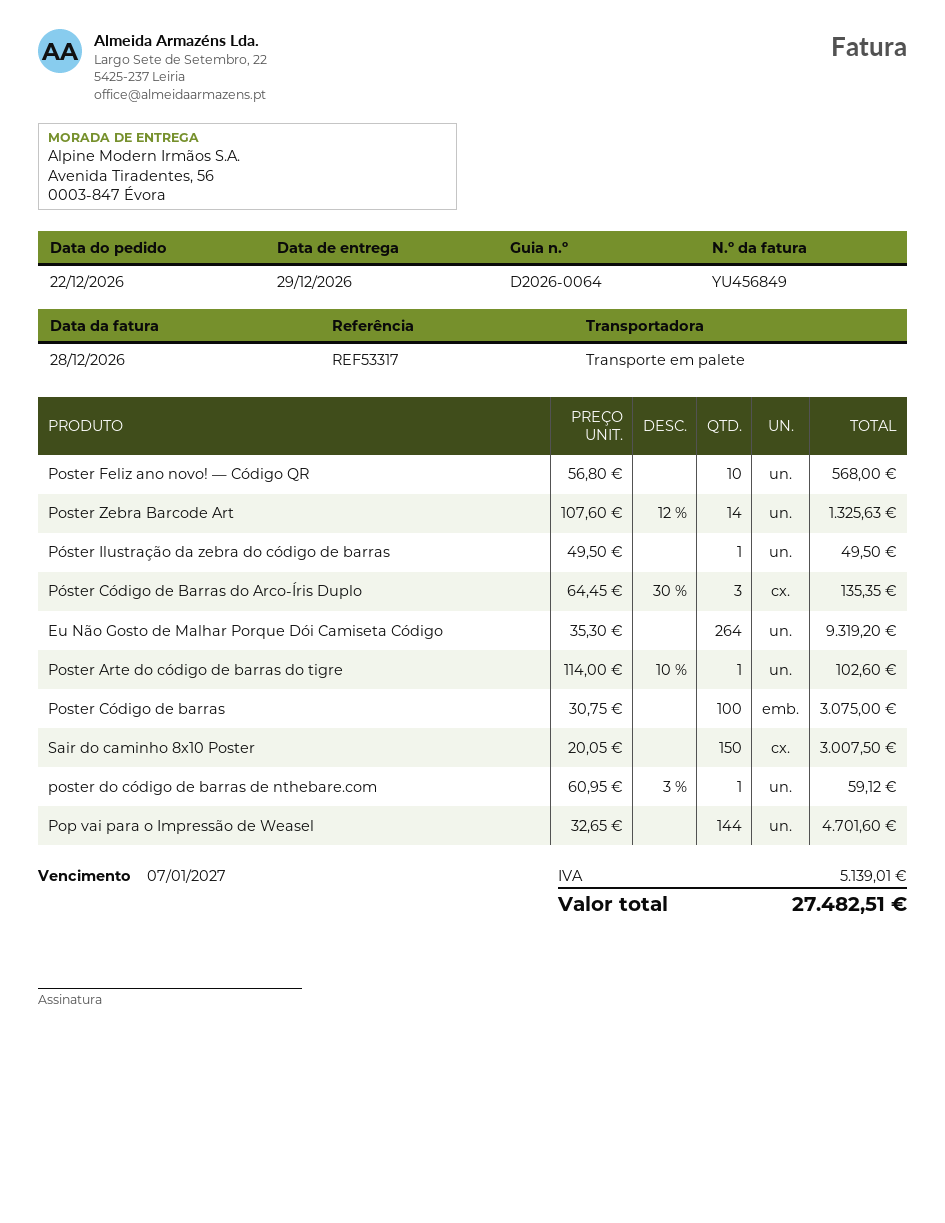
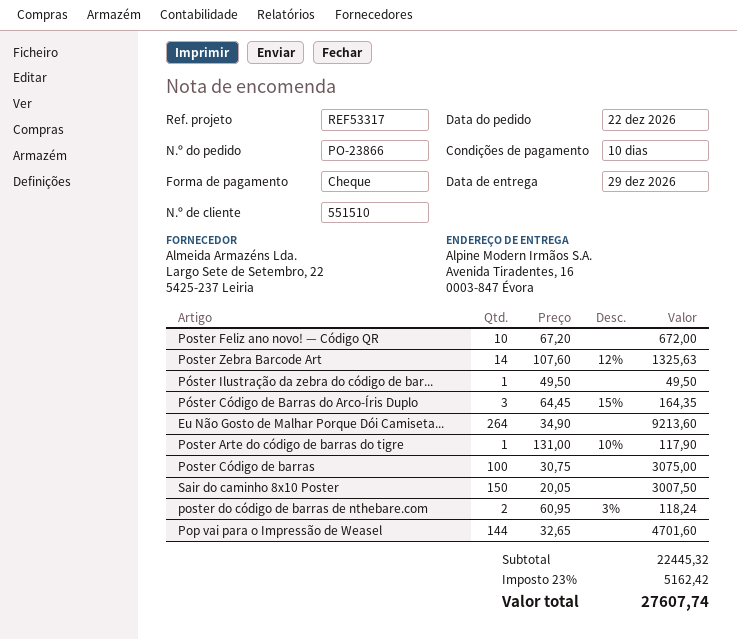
ship to: Avenida Tiradentes, 56, 0003-847 Évora -> Avenida Tiradentes, 16, 0003-847 Évora
Poster Feliz ano novo! — Código QR: 10 x 56.80 = 568.00 -> 10 x 67.20 = 672.00
Póster Código de Barras do Arco-Íris Duplo: 3 x 64.45 - 30% = 135.35 -> 3 x 64.45 - 15% = 164.35
Eu Não Gosto de Malhar Porque Dói Camiseta Código: 264 x 35.30 = 9319.20 -> 264 x 34.90 = 9213.60
Poster Arte do código de barras do tigre: 1 x 114.00 - 10% = 102.60 -> 1 x 131.00 - 10% = 117.90
poster do código de barras de nthebare.com: 1 x 60.95 - 3% = 59.12 -> 2 x 60.95 - 3% = 118.24
tax: 5139.01 -> 5162.42
total: 27482.51 -> 27607.74

